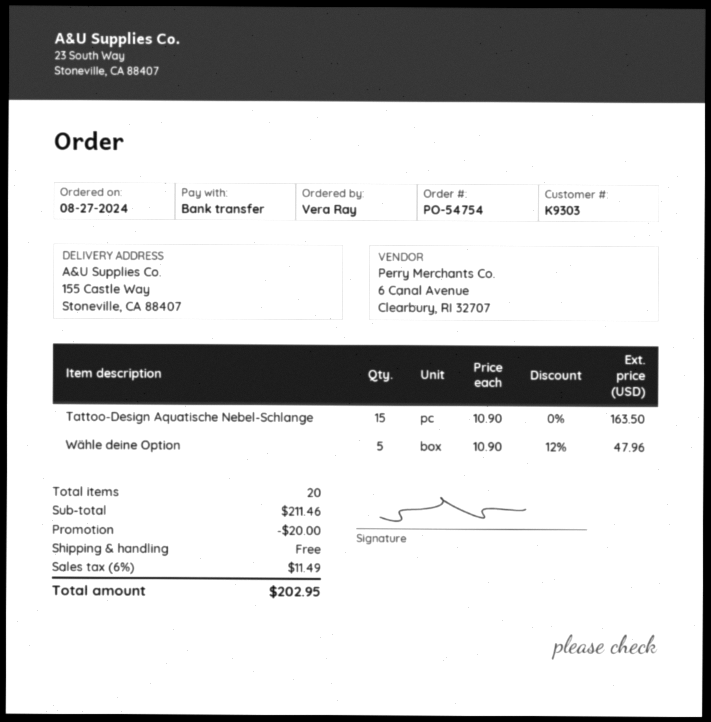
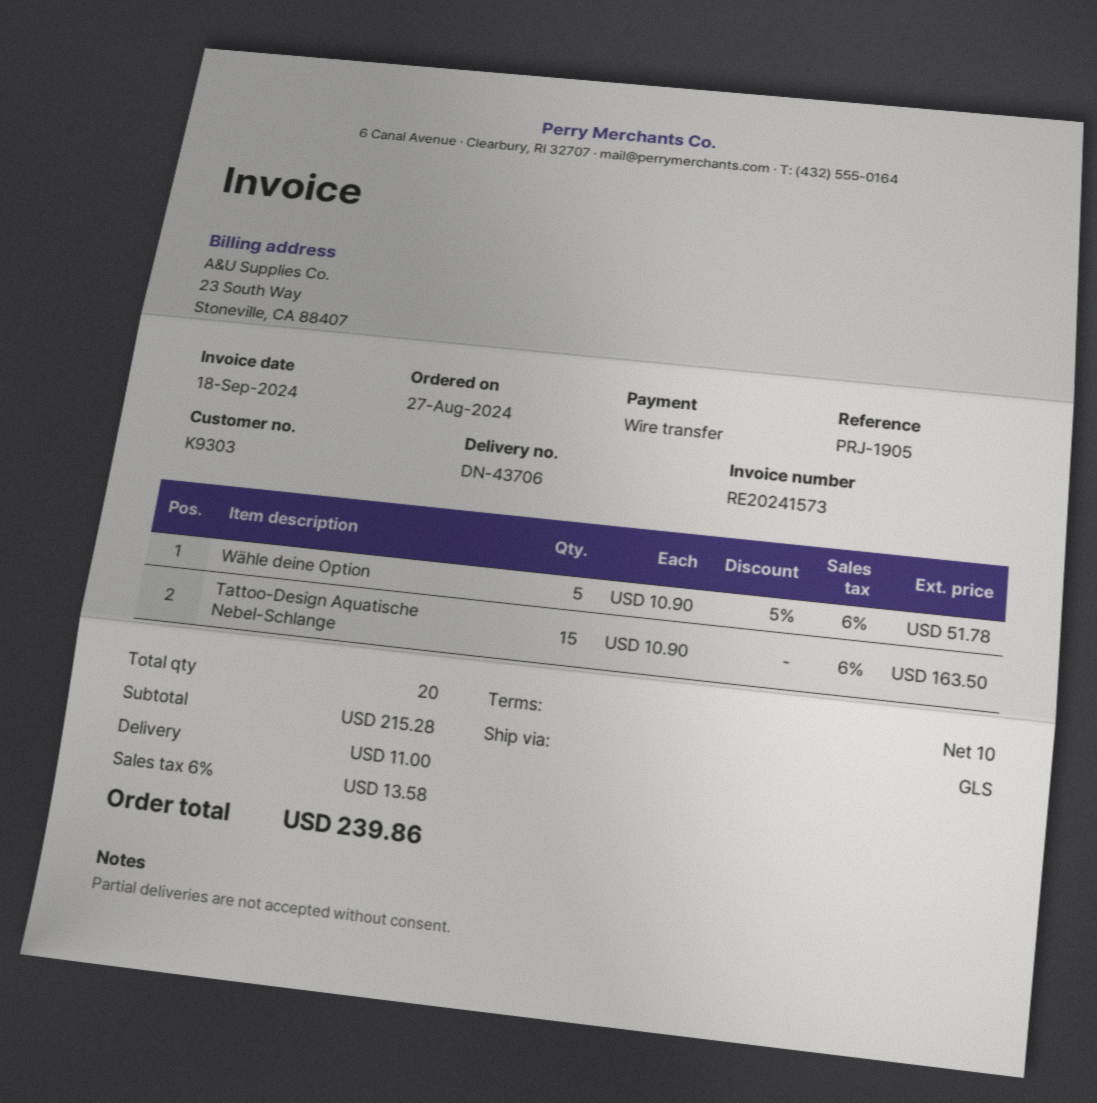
Wähle deine Option: 5 x 10.90 - 12% = 47.96 -> 5 x 10.90 - 5% = 51.78
subtotal: 211.46 -> 215.28
discount: 20.00 -> none
shipping: 0.00 -> 11.00
tax: 6% = 11.49 -> 6% = 13.58
total: 202.95 -> 239.86

